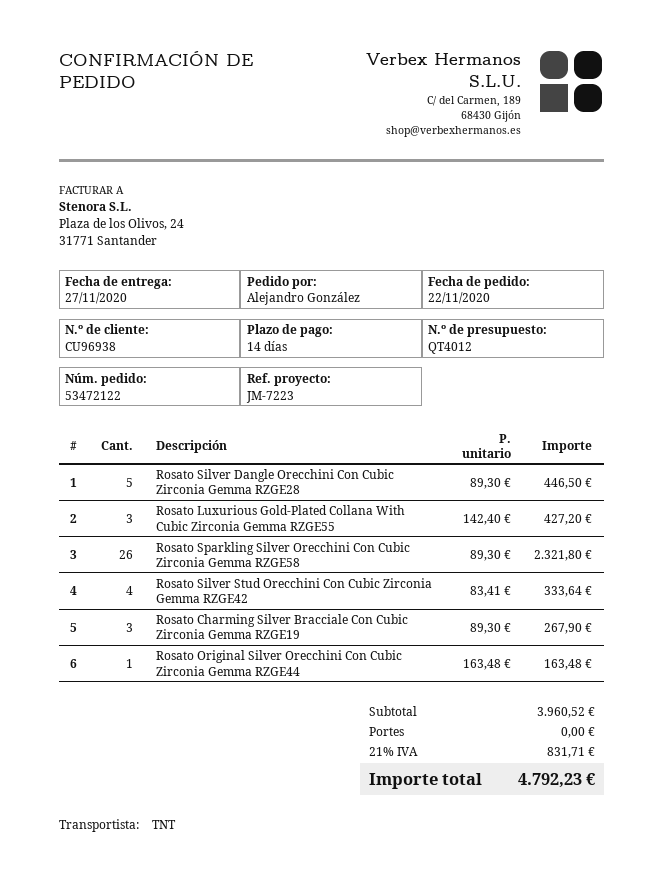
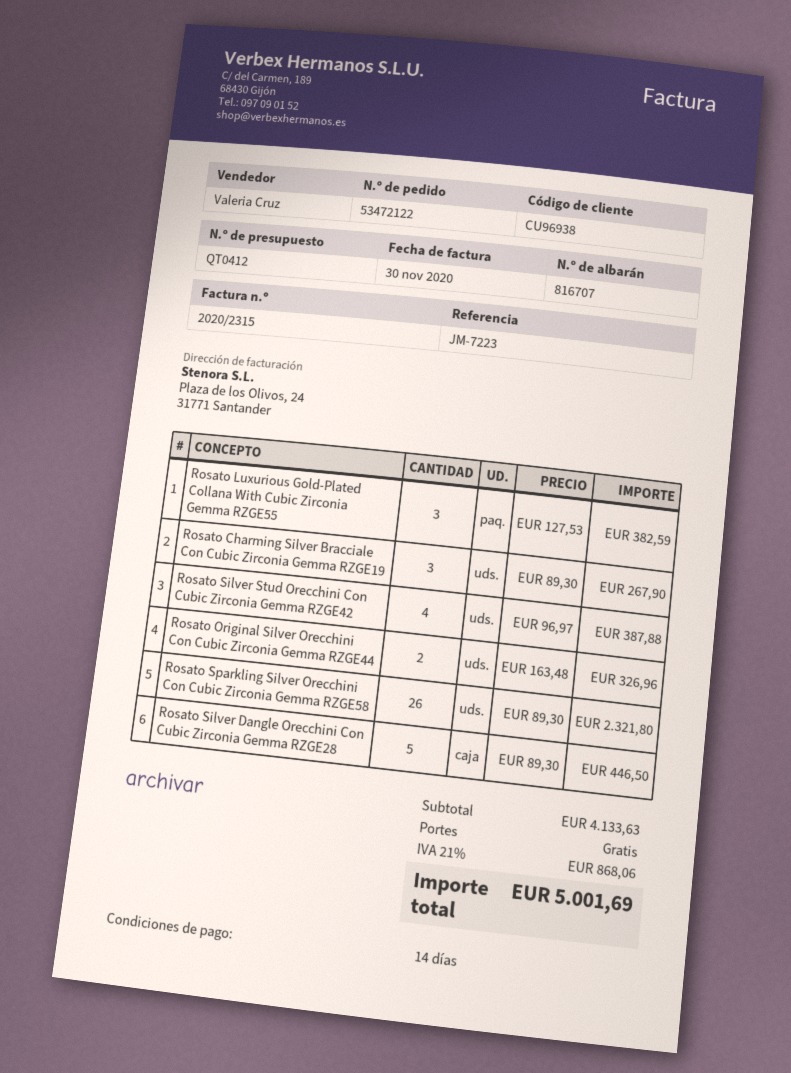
quote number: QT4012 -> QT0412
Rosato Luxurious Gold-Plated Collana With Cubic Zirconia Gemma RZGE55: 3 x 142.40 = 427.20 -> 3 x 127.53 = 382.59
Rosato Silver Stud Orecchini Con Cubic Zirconia Gemma RZGE42: 4 x 83.41 = 333.64 -> 4 x 96.97 = 387.88
Rosato Original Silver Orecchini Con Cubic Zirconia Gemma RZGE44: 1 x 163.48 = 163.48 -> 2 x 163.48 = 326.96
subtotal: 3960.52 -> 4133.63
tax: 21% = 831.71 -> 21% = 868.06
total: 4792.23 -> 5001.69

